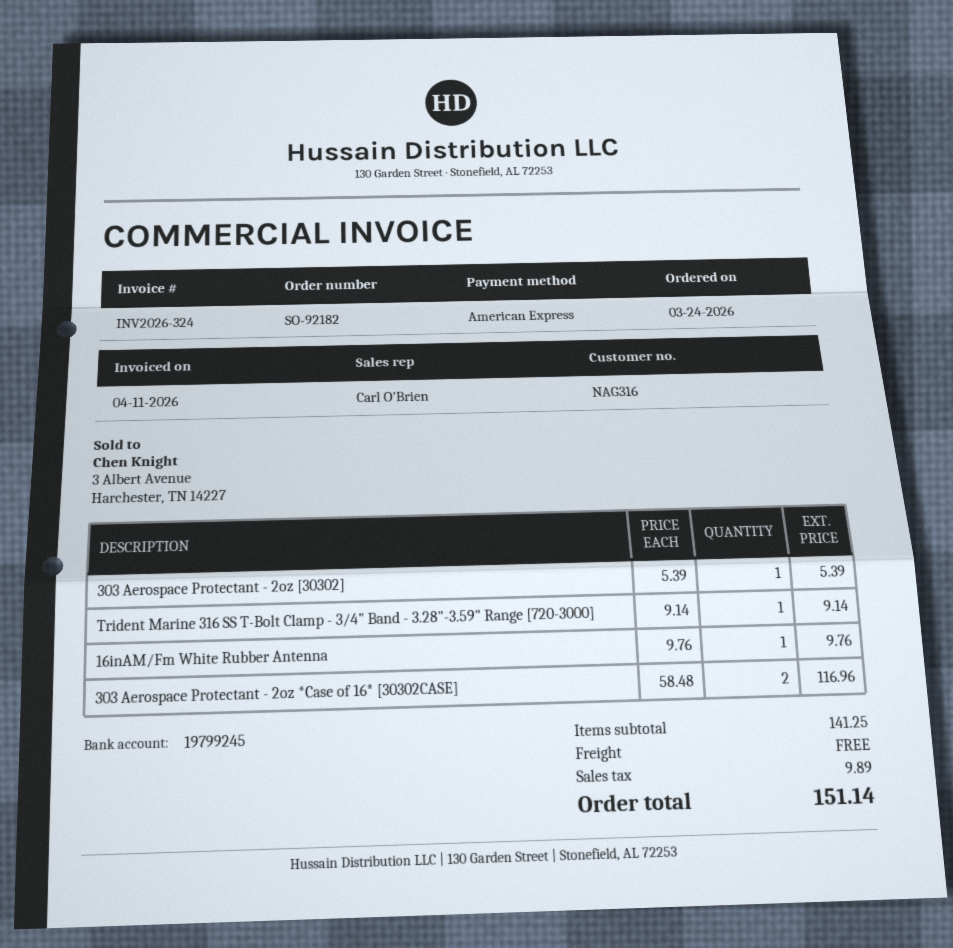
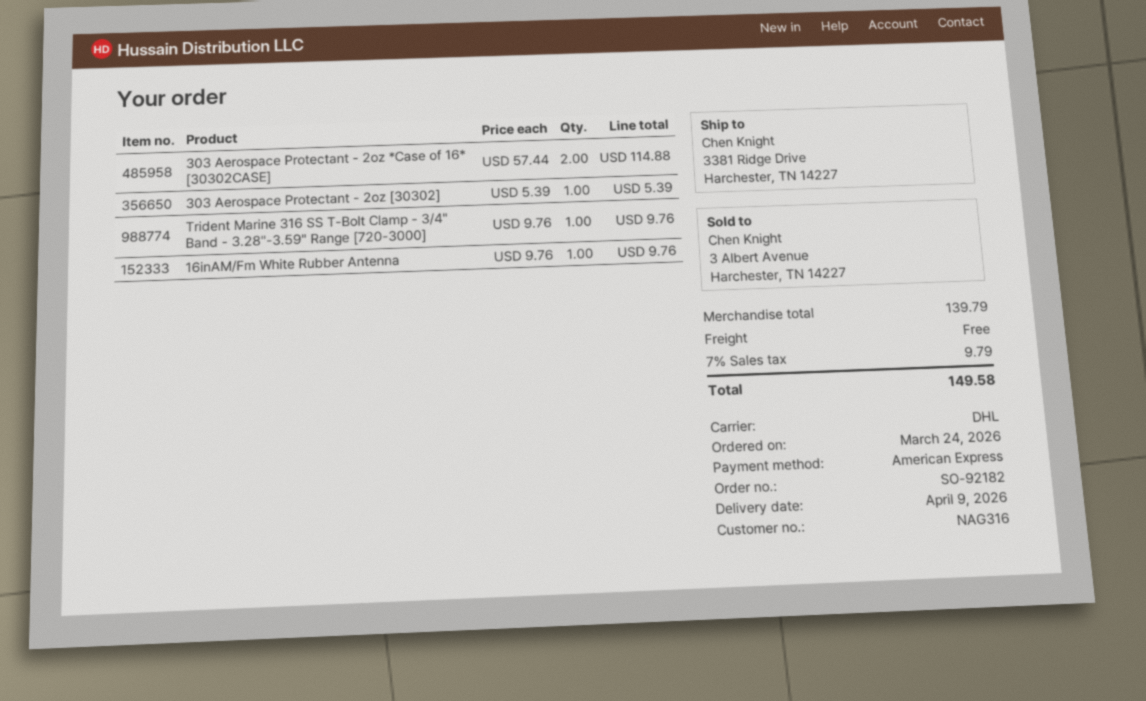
Trident Marine 316 SS T-Bolt Clamp - 3/4" Band - 3.28"-3.59" Range [720-3000]: 1 x 9.14 = 9.14 -> 1 x 9.76 = 9.76
303 Aerospace Protectant - 2oz *Case of 16* [30302CASE]: 2 x 58.48 = 116.96 -> 2 x 57.44 = 114.88
subtotal: 141.25 -> 139.79
tax: 9.89 -> 9.79
total: 151.14 -> 149.58

